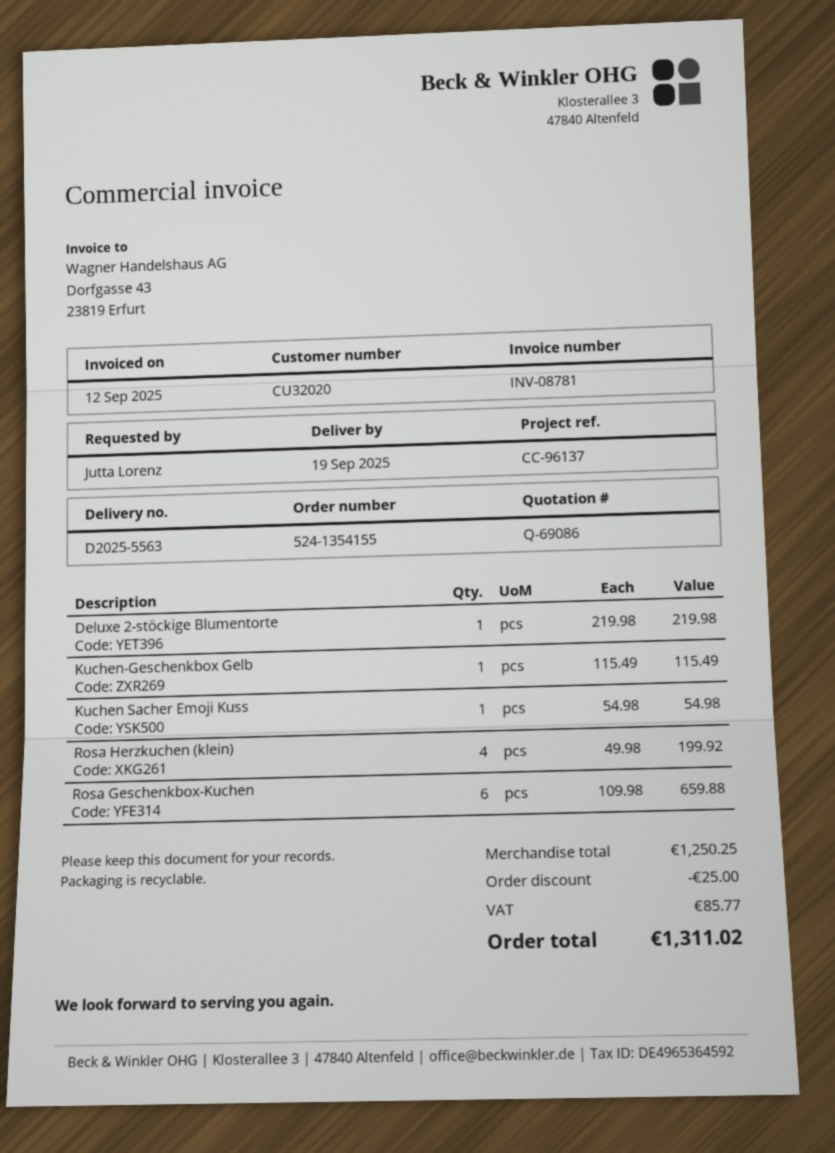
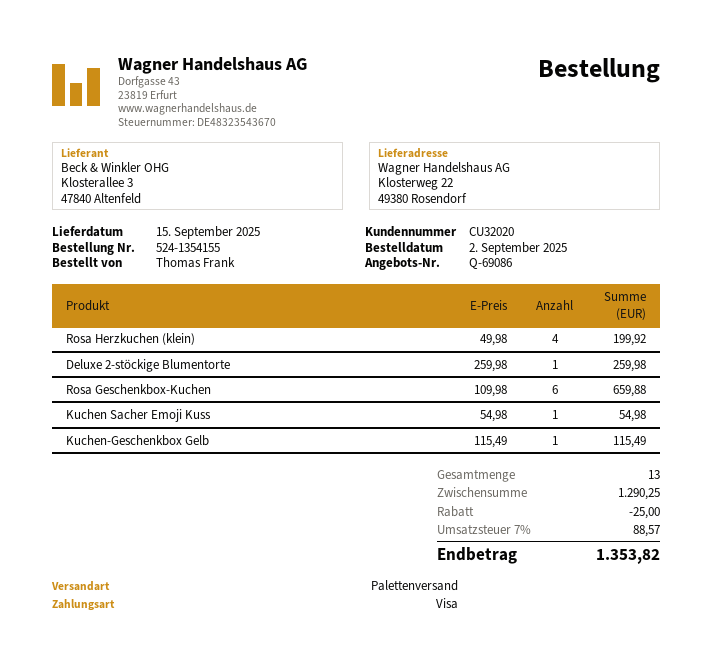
delivery date: 2025-09-19 -> 2025-09-15
ordered by: Jutta Lorenz -> Thomas Frank
Deluxe 2-stöckige Blumentorte: 1 x 219.98 = 219.98 -> 1 x 259.98 = 259.98
subtotal: 1250.25 -> 1290.25
tax: 85.77 -> 88.57
total: 1311.02 -> 1353.82

